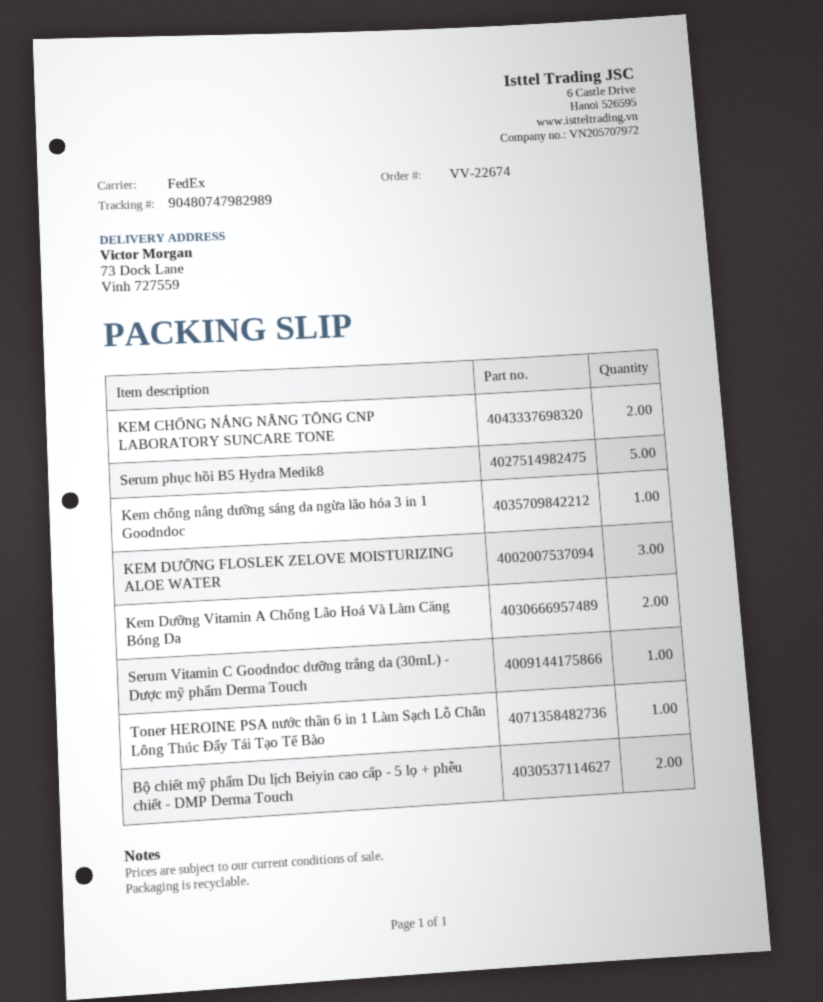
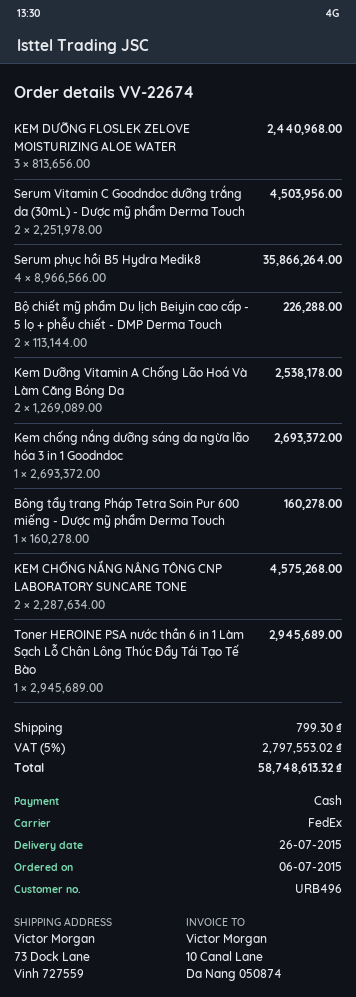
Serum phục hồi B5 Hydra Medik8: 5 -> 4
Serum Vitamin C Goodndoc dưỡng trắng da (30mL) - Dược mỹ phẩm Derma Touch: 1 -> 2
Bông tẩy trang Pháp Tetra Soin Pur 600 miếng - Dược mỹ phẩm Derma Touch: none -> 1

